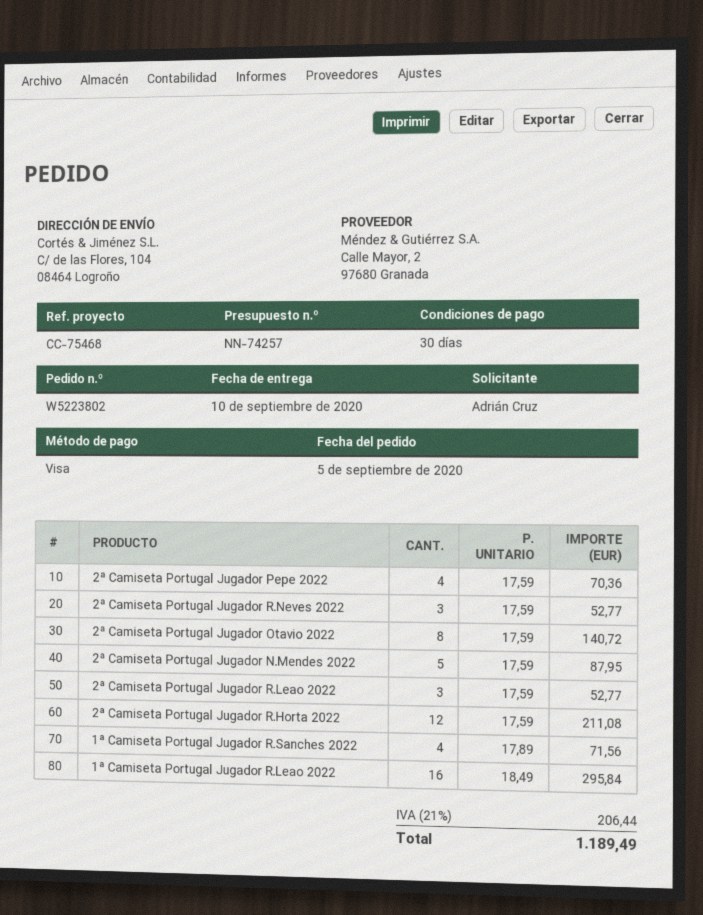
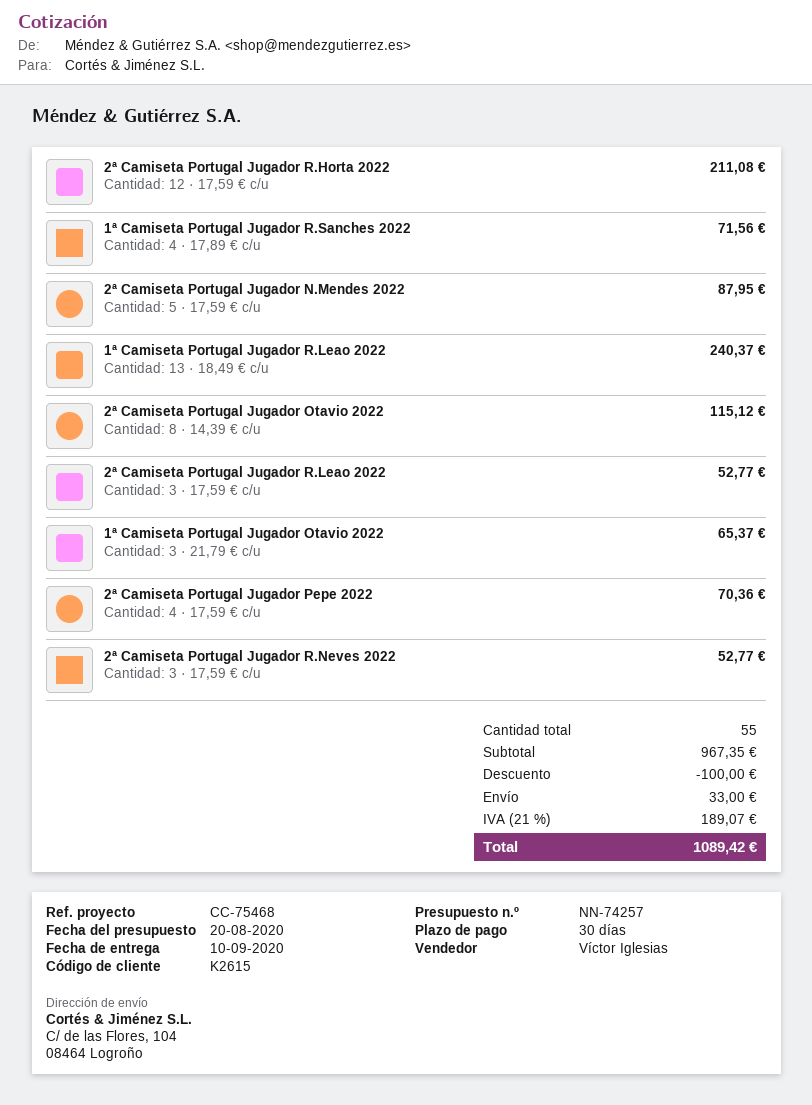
2ª Camiseta Portugal Jugador Otavio 2022: 8 x 17.59 = 140.72 -> 8 x 14.39 = 115.12
1ª Camiseta Portugal Jugador R.Leao 2022: 16 x 18.49 = 295.84 -> 13 x 18.49 = 240.37
1ª Camiseta Portugal Jugador Otavio 2022: none -> 3 x 21.79 = 65.37
discount: none -> 100.00
shipping: none -> 33.00
tax: 21% = 206.44 -> 21% = 189.07
total: 1189.49 -> 1089.42

